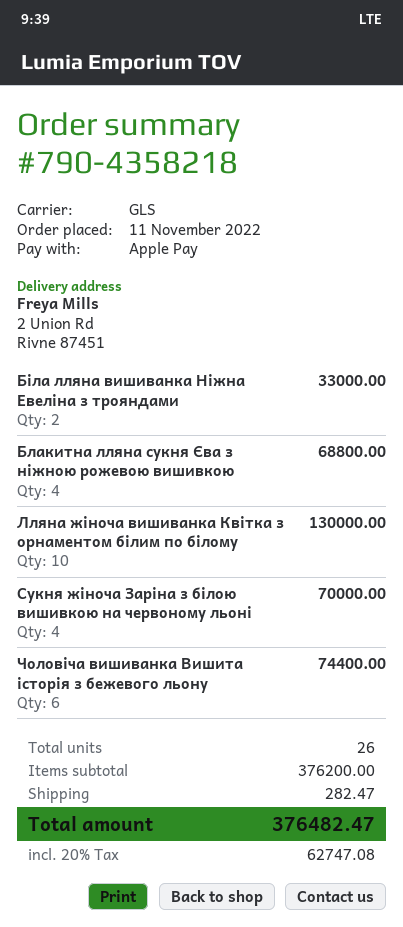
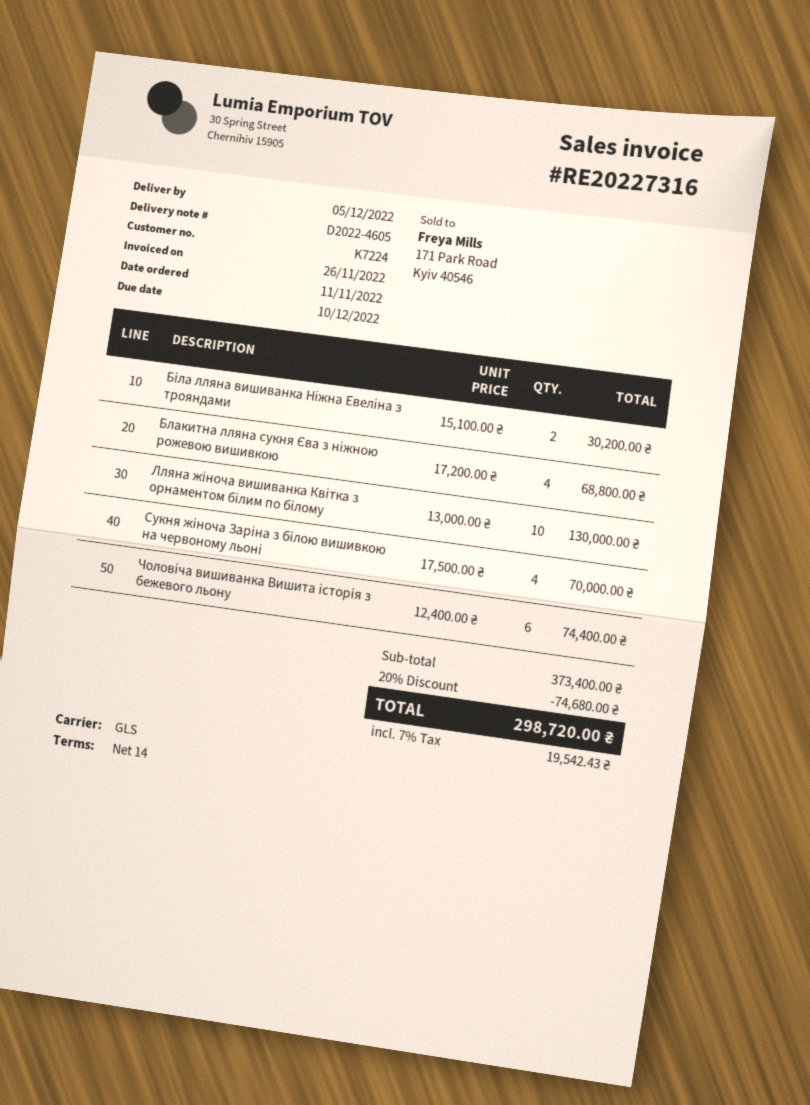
Біла лляна вишиванка Ніжна Евеліна з трояндами: 2 for 33000.00 -> 2 for 30200.00
subtotal: 376200.00 -> 373400.00
discount: none -> 20% = 74680.00
shipping: 282.47 -> none
tax: 20% = 62747.08 -> 7% = 19542.43
total: 376482.47 -> 298720.00

